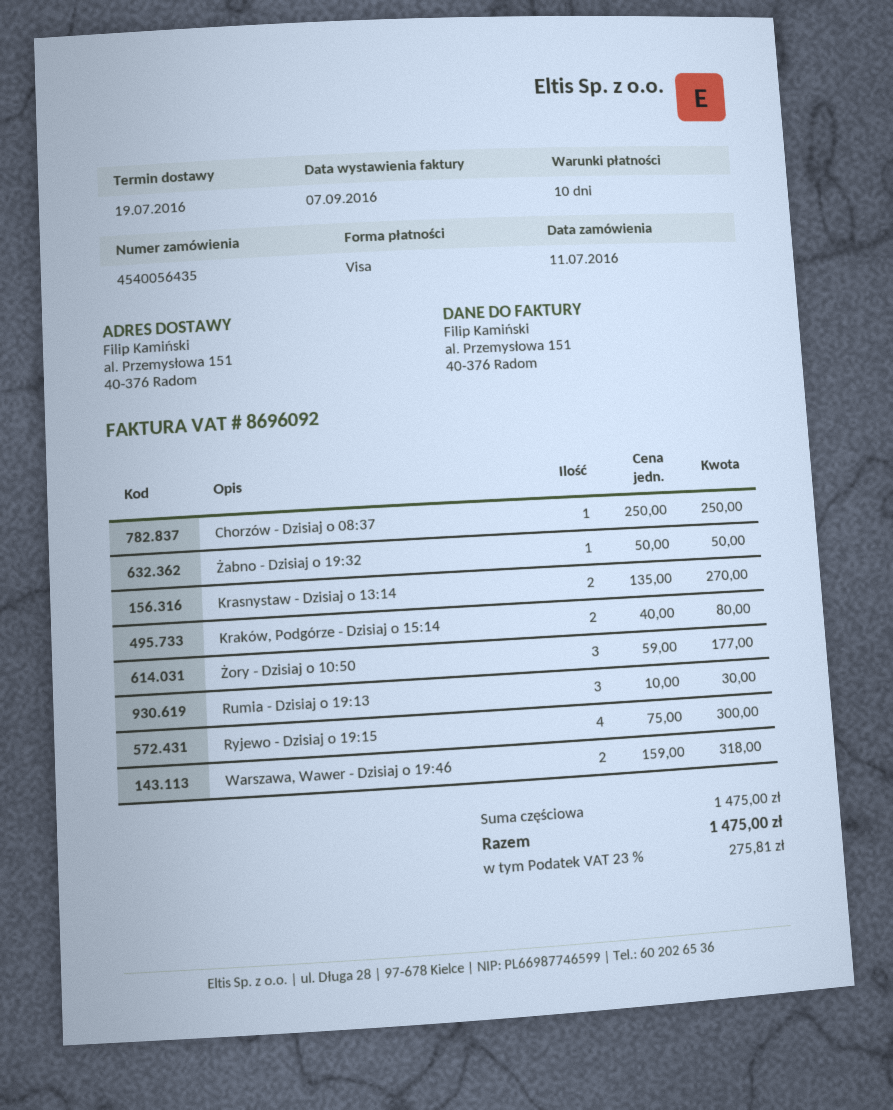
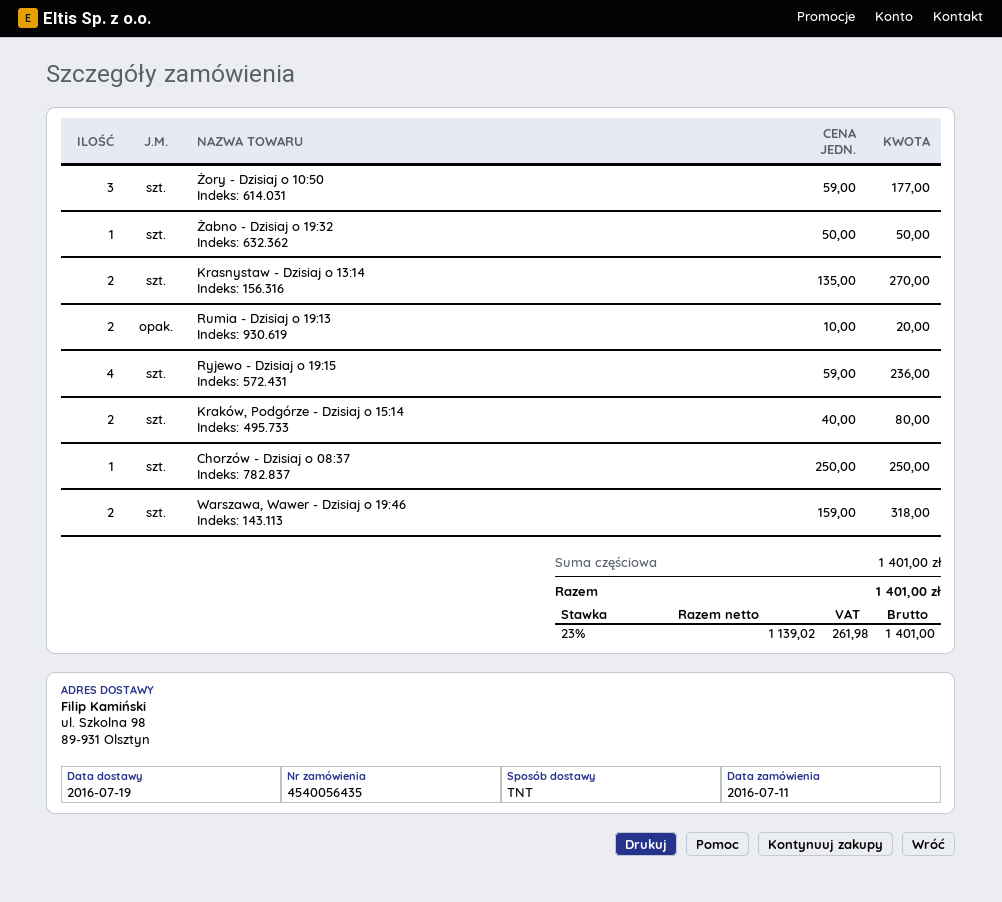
ship to: al. Przemysłowa 151, 40-376 Radom -> ul. Szkolna 98, 89-931 Olsztyn
Rumia - Dzisiaj o 19:13: 3 x 10.00 = 30.00 -> 2 x 10.00 = 20.00
Ryjewo - Dzisiaj o 19:15: 4 x 75.00 = 300.00 -> 4 x 59.00 = 236.00
subtotal: 1475.00 -> 1401.00
tax: 23% = 275.81 -> 23% = 261.98
total: 1475.00 -> 1401.00

